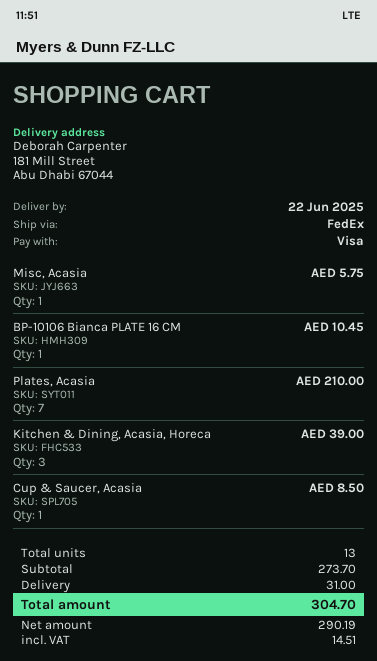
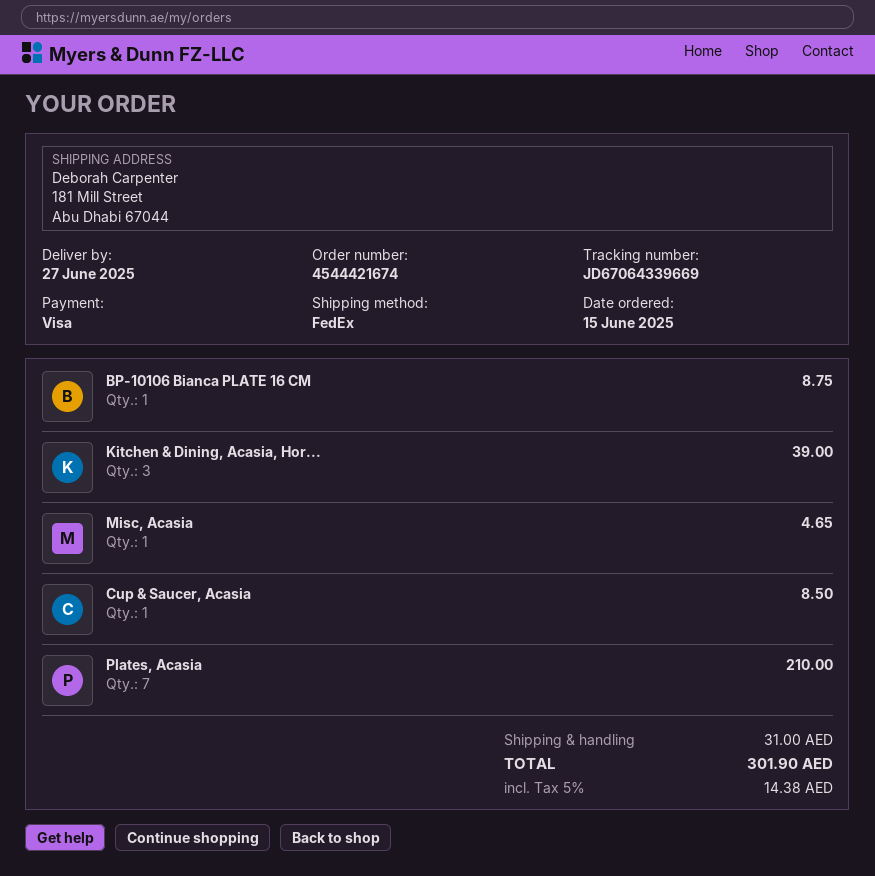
delivery date: 2025-06-22 -> 2025-06-27
Misc, Acasia: 1 for 5.75 -> 1 for 4.65
BP-10106 Bianca PLATE 16 CM: 1 for 10.45 -> 1 for 8.75
tax: 14.51 -> 14.38
total: 304.70 -> 301.90

